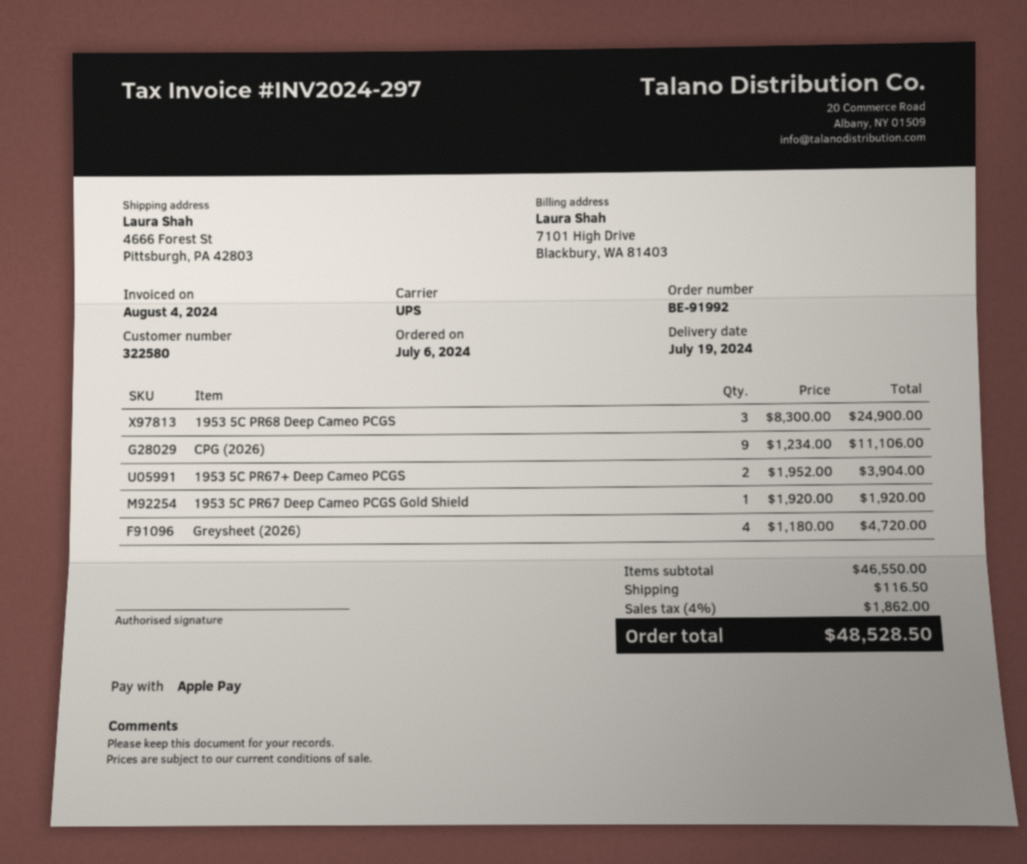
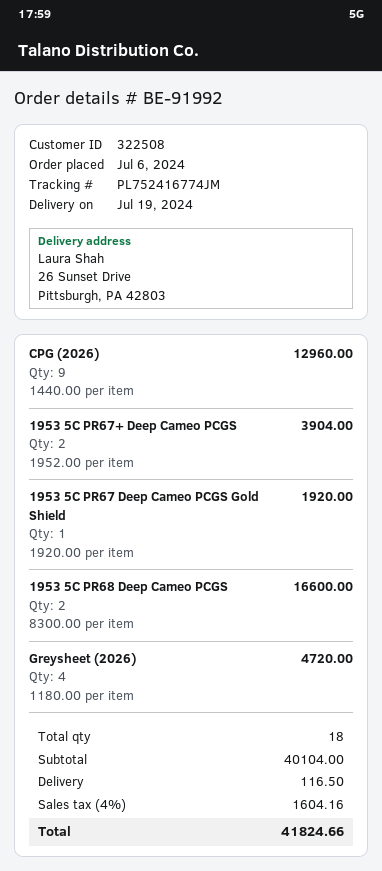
customer number: 322580 -> 322508
ship to: 4666 Forest St, Pittsburgh, PA 42803 -> 26 Sunset Drive, Pittsburgh, PA 42803
1953 5C PR68 Deep Cameo PCGS: 3 x 8300.00 = 24900.00 -> 2 x 8300.00 = 16600.00
CPG (2026): 9 x 1234.00 = 11106.00 -> 9 x 1440.00 = 12960.00
subtotal: 46550.00 -> 40104.00
tax: 4% = 1862.00 -> 4% = 1604.16
total: 48528.50 -> 41824.66

